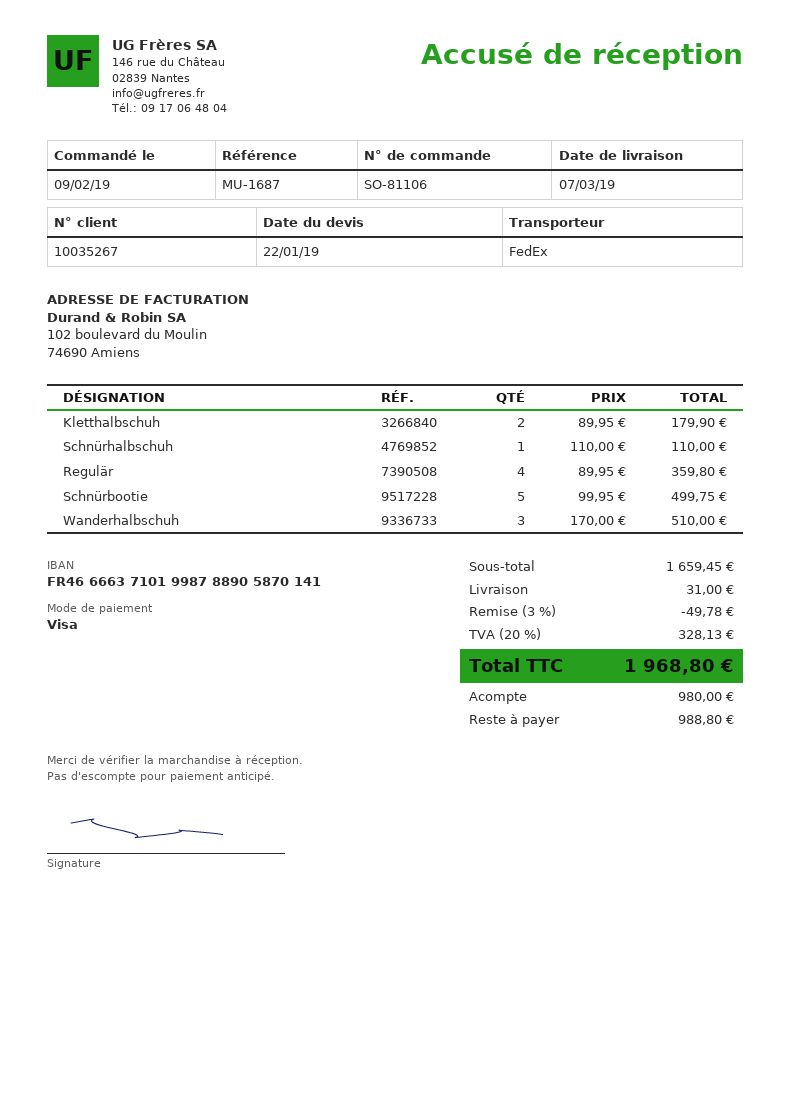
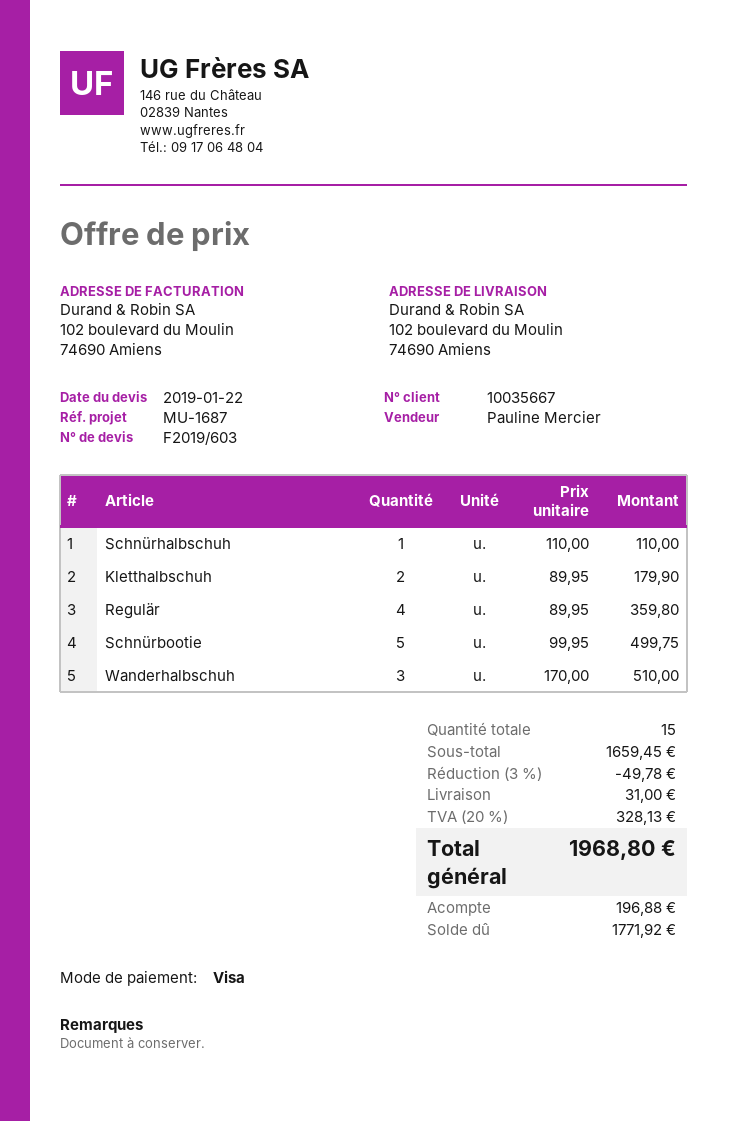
customer number: 10035267 -> 10035667
deposit: 980.00 -> 196.88
balance: 988.80 -> 1771.92

